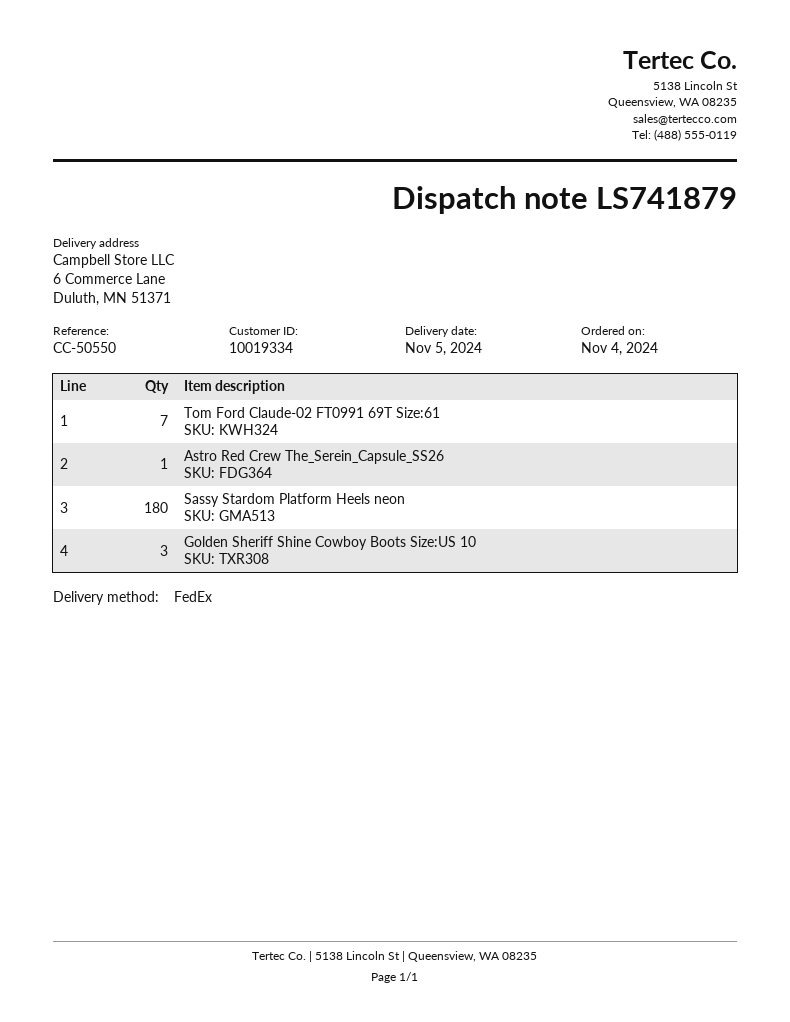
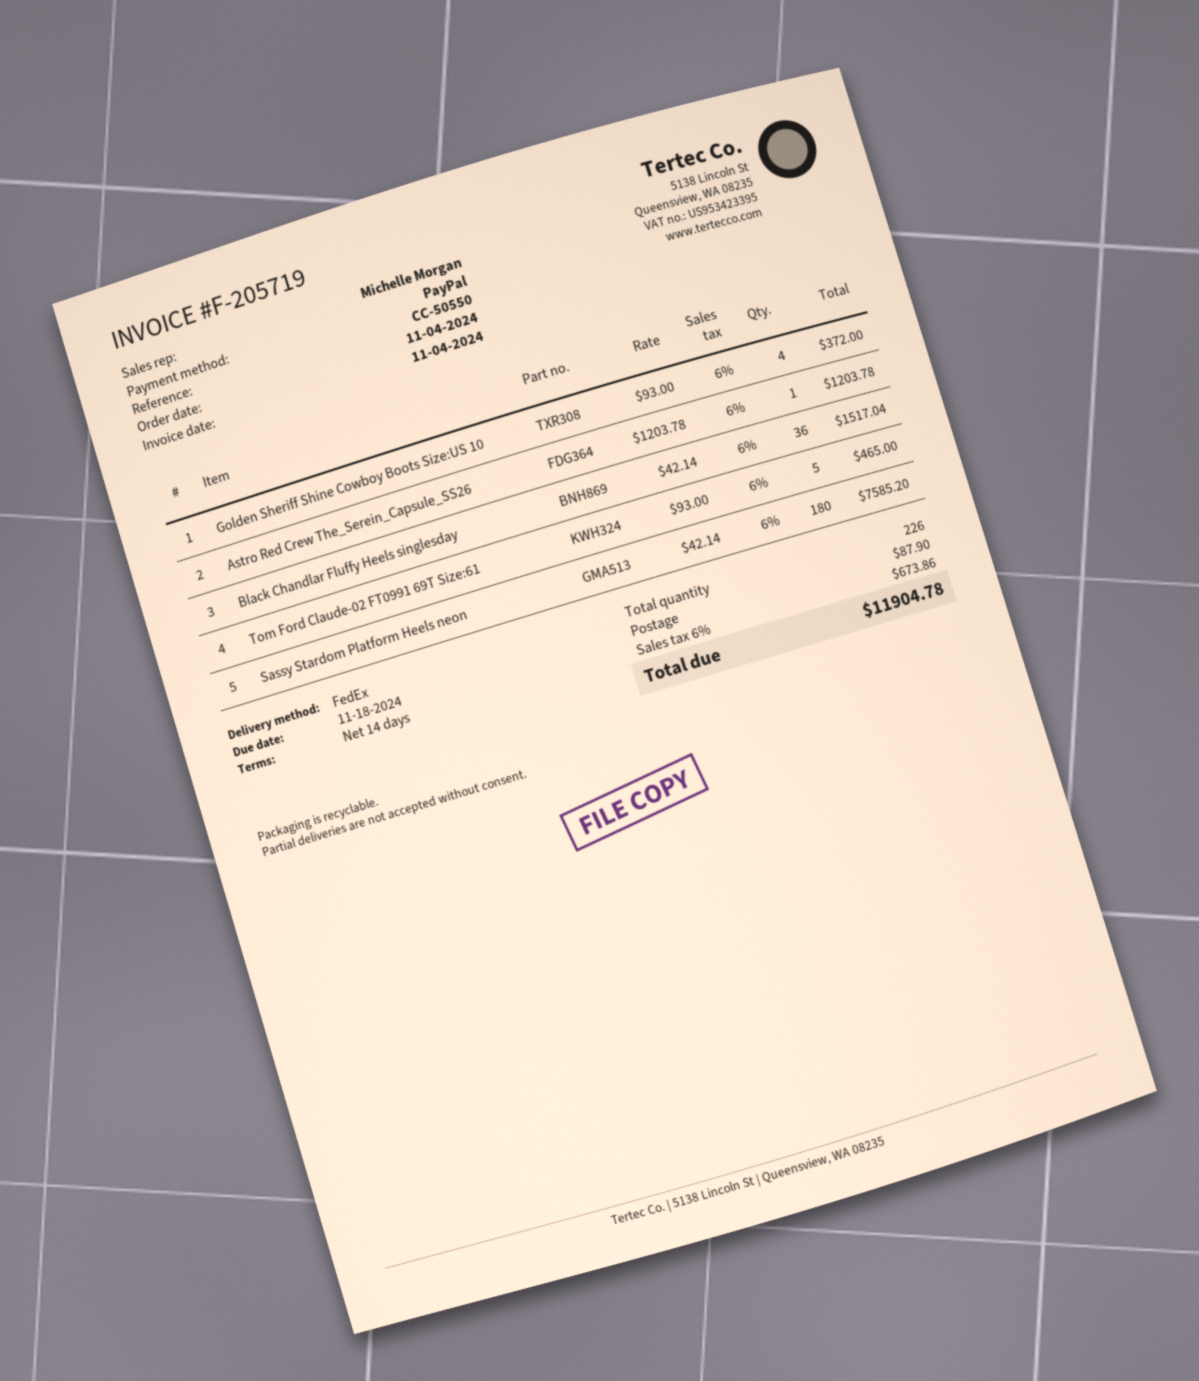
Tom Ford Claude-02 FT0991 69T Size:61: 7 -> 5
Golden Sheriff Shine Cowboy Boots Size:US 10: 3 -> 4
Black Chandlar Fluffy Heels singlesday: none -> 36

